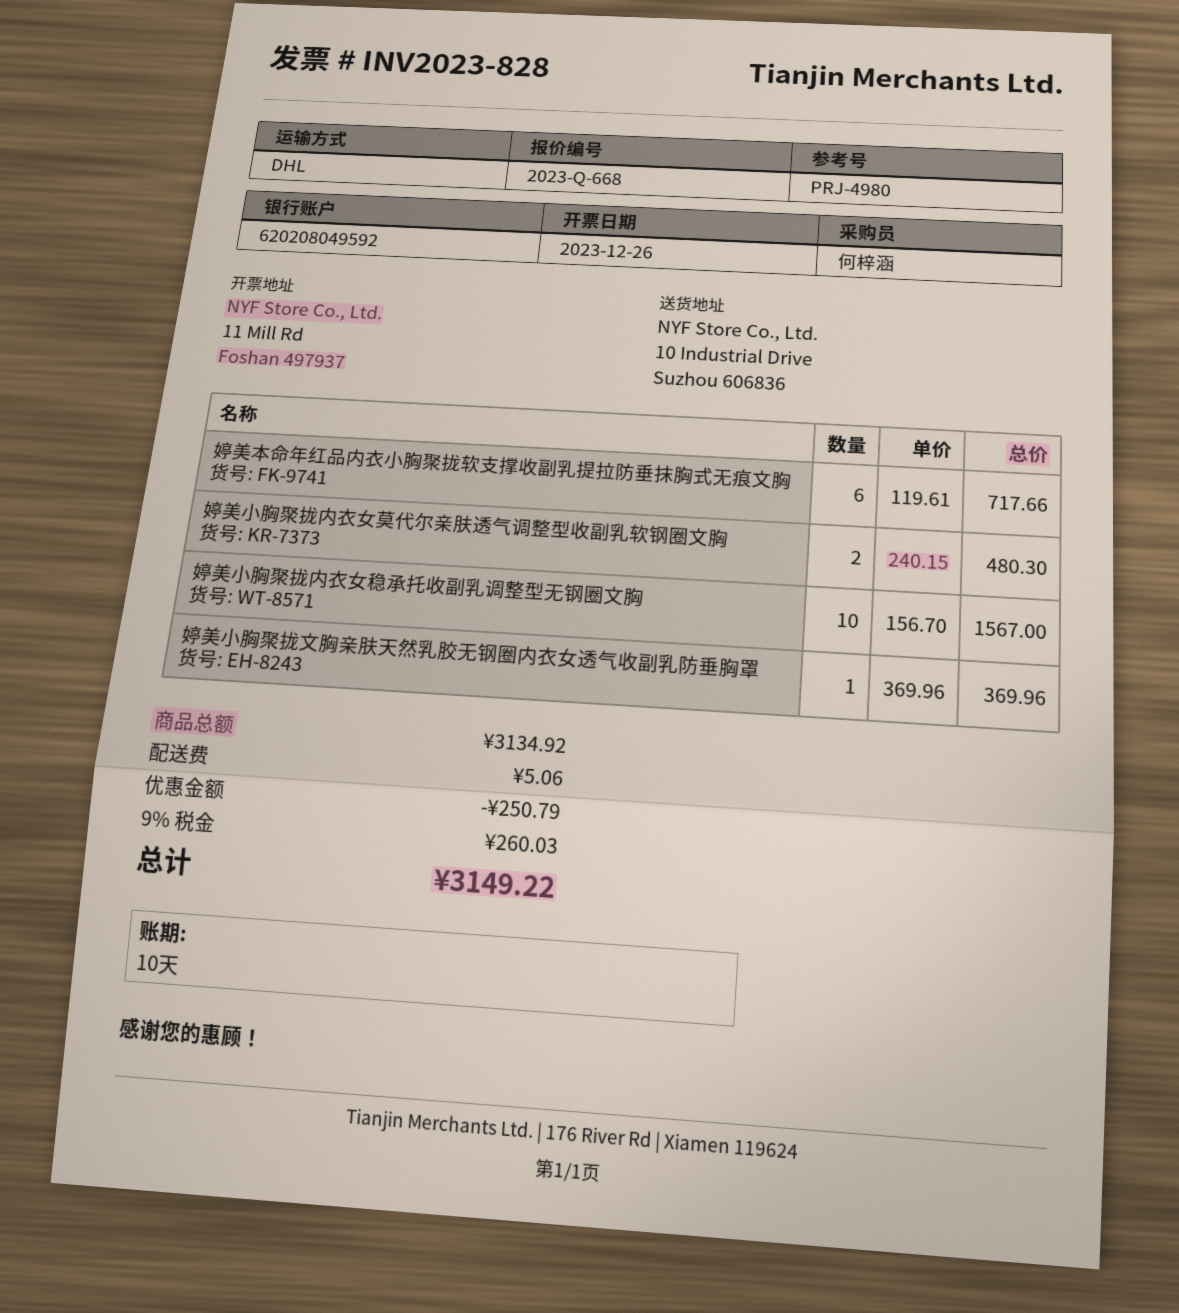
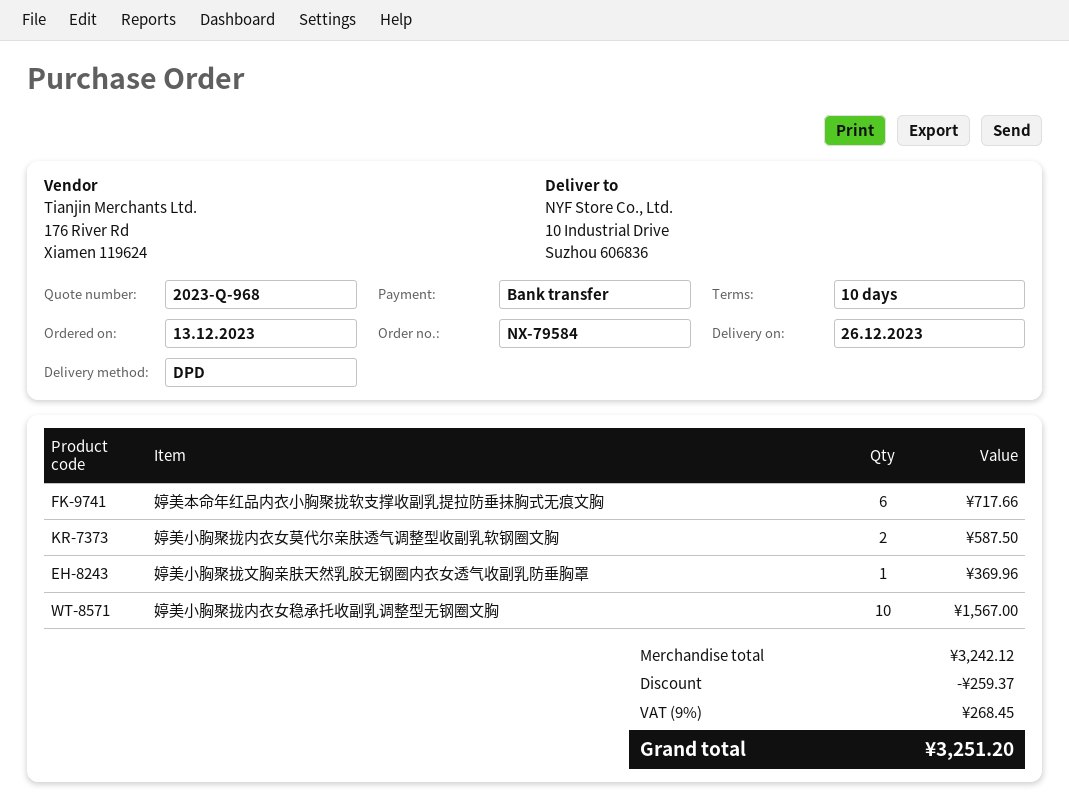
quote number: 2023-Q-668 -> 2023-Q-968
shipping method: DHL -> DPD
婷美小胸聚拢内衣女莫代尔亲肤透气调整型收副乳软钢圈文胸: 2 for 480.30 -> 2 for 587.50
subtotal: 3134.92 -> 3242.12
discount: 250.79 -> 259.37
shipping: 5.06 -> none
tax: 9% = 260.03 -> 9% = 268.45
total: 3149.22 -> 3251.20

